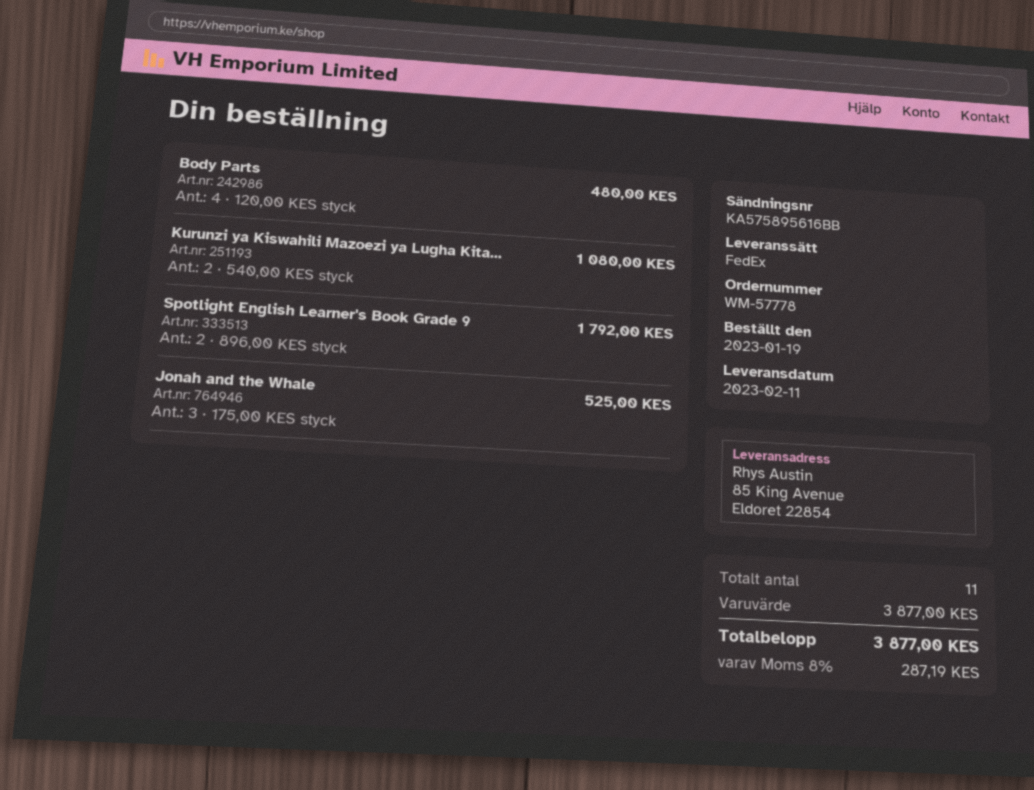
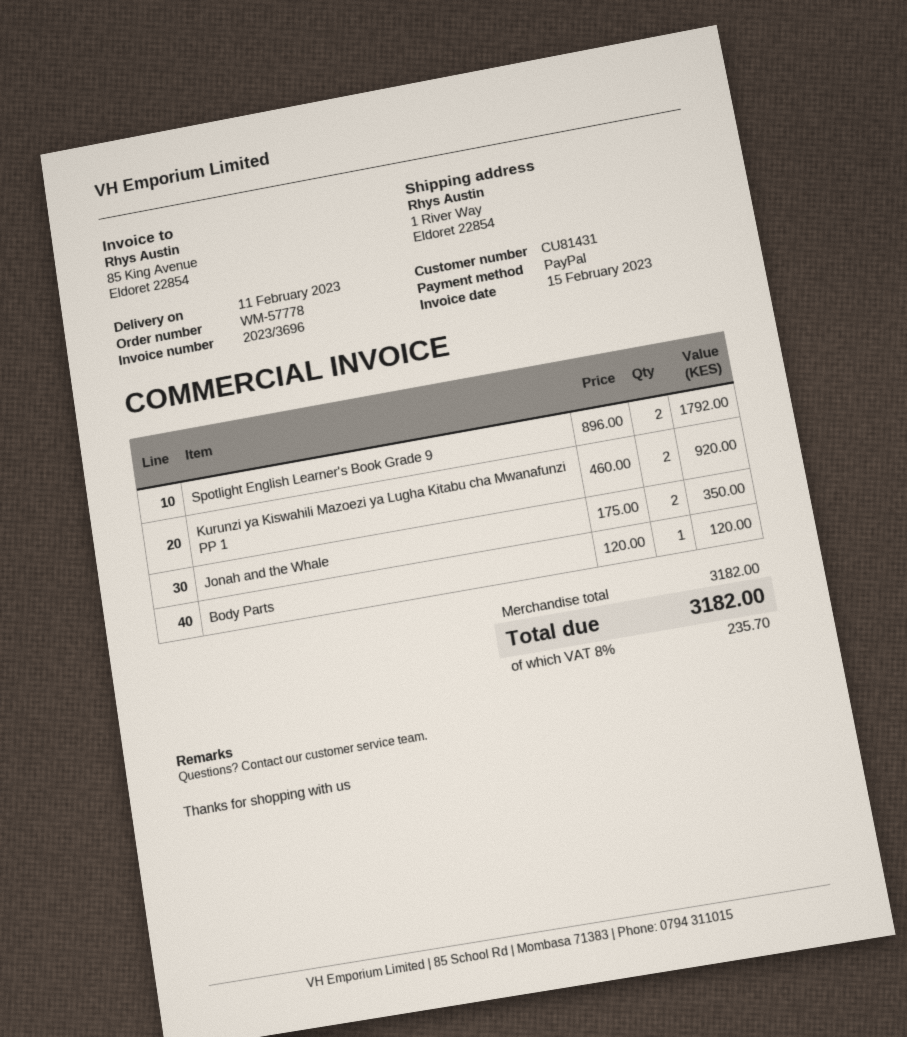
ship to: 85 King Avenue, Eldoret 22854 -> 1 River Way, Eldoret 22854
Body Parts: 4 x 120.00 = 480.00 -> 1 x 120.00 = 120.00
Kurunzi ya Kiswahili Mazoezi ya Lugha Kita...: 2 x 540.00 = 1080.00 -> 2 x 460.00 = 920.00
Jonah and the Whale: 3 x 175.00 = 525.00 -> 2 x 175.00 = 350.00
subtotal: 3877.00 -> 3182.00
tax: 8% = 287.19 -> 8% = 235.70
total: 3877.00 -> 3182.00

